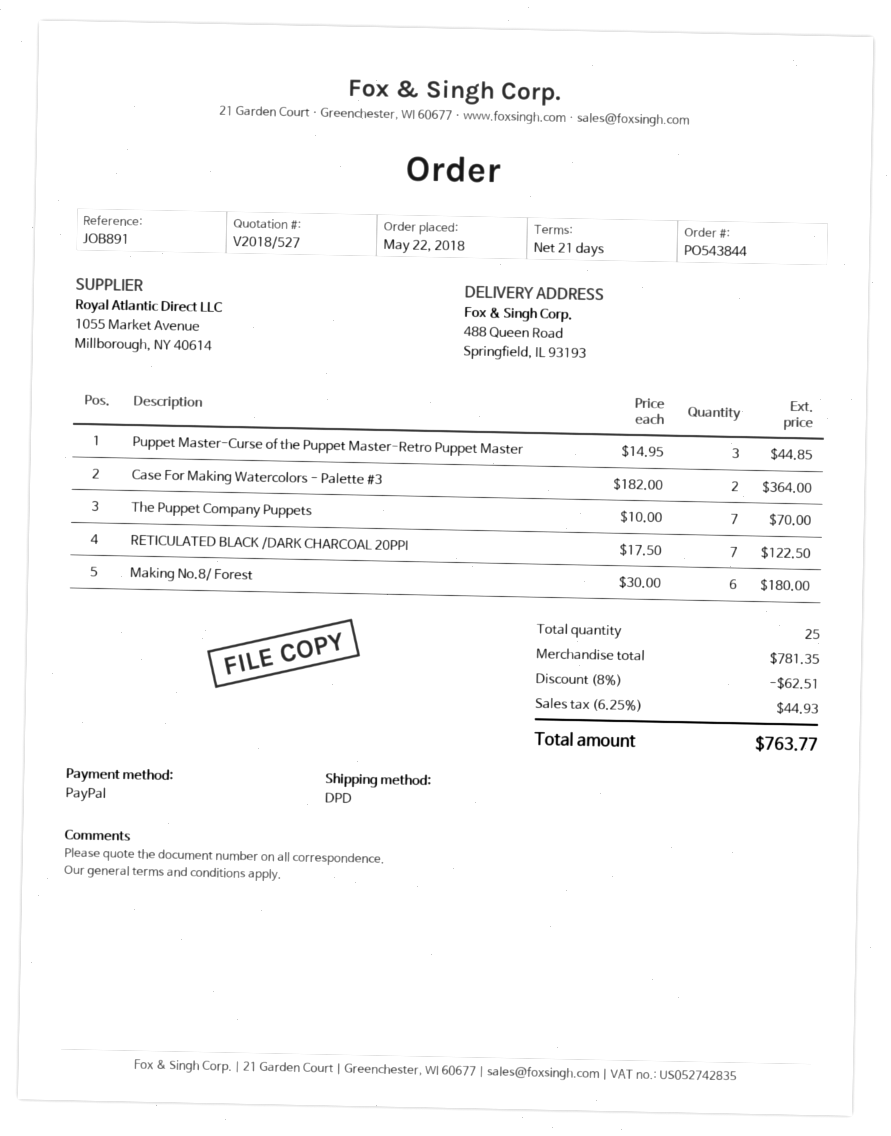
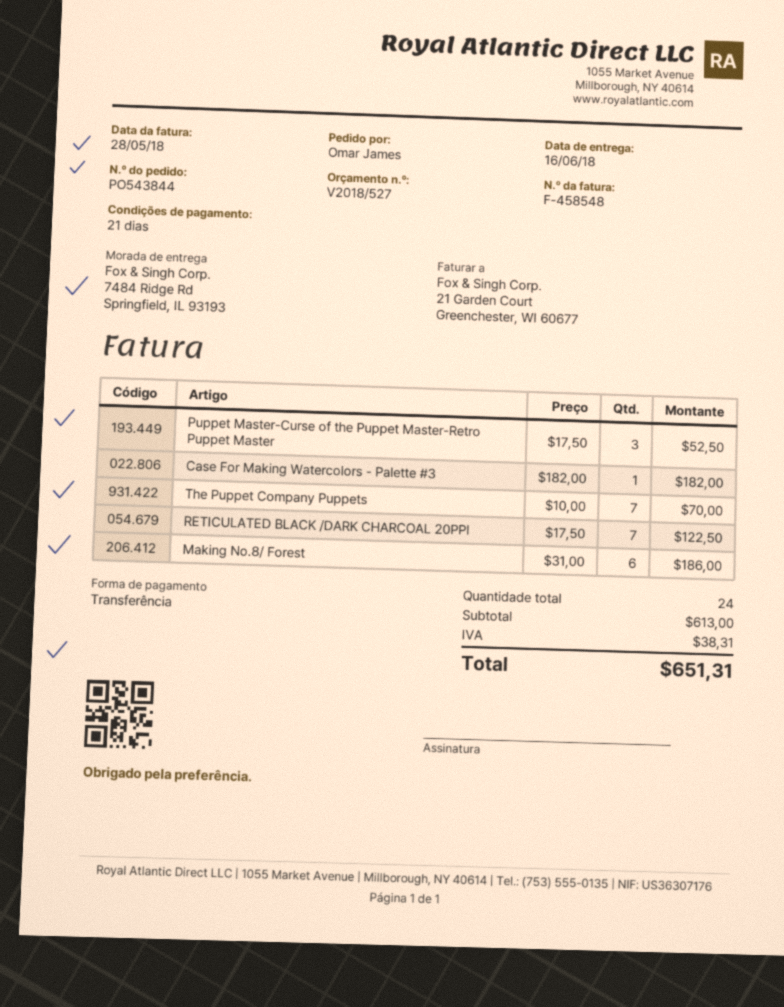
payment method: PayPal -> bank transfer
ship to: 488 Queen Road, Springfield, IL 93193 -> 7484 Ridge Rd, Springfield, IL 93193
Puppet Master-Curse of the Puppet Master-Retro Puppet Master: 3 x 14.95 = 44.85 -> 3 x 17.50 = 52.50
Case For Making Watercolors - Palette #3: 2 x 182.00 = 364.00 -> 1 x 182.00 = 182.00
Making No.8/ Forest: 6 x 30.00 = 180.00 -> 6 x 31.00 = 186.00
total quantity: 25 -> 24
subtotal: 781.35 -> 613.00
discount: 8% = 62.51 -> none
tax: 44.93 -> 38.31
total: 763.77 -> 651.31

